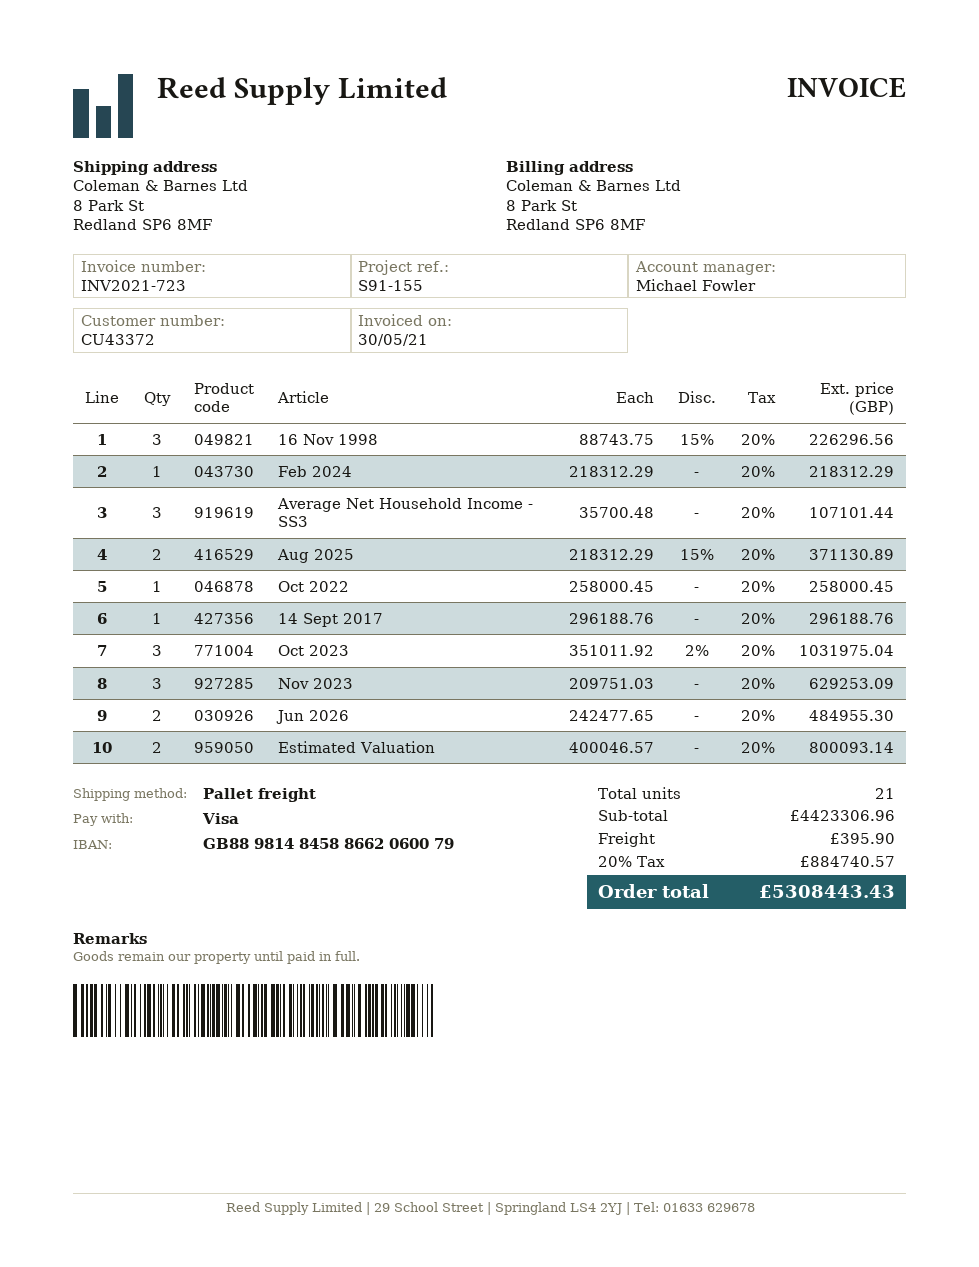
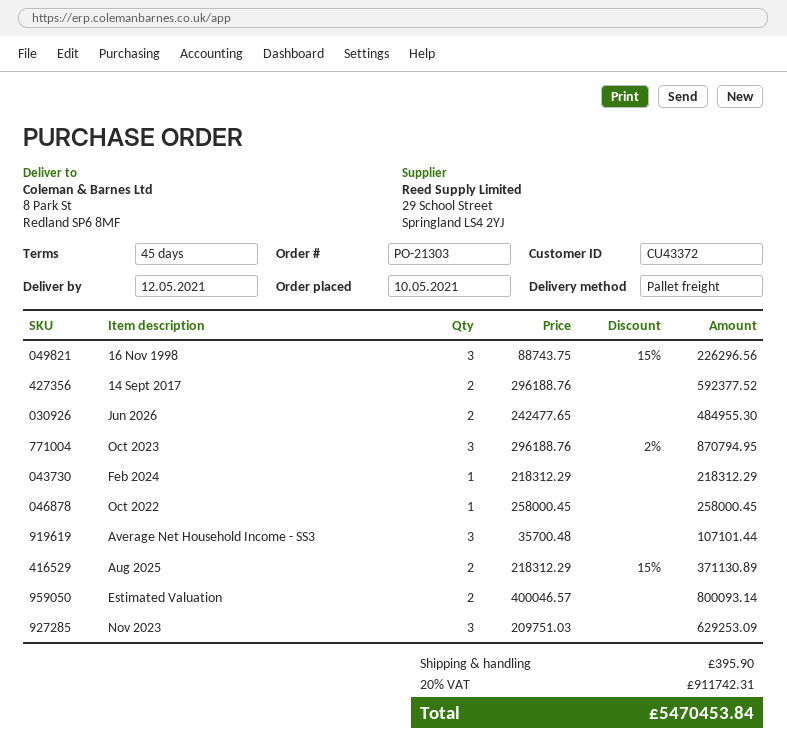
14 Sept 2017: 1 x 296188.76 = 296188.76 -> 2 x 296188.76 = 592377.52
Oct 2023: 3 x 351011.92 - 2% = 1031975.04 -> 3 x 296188.76 - 2% = 870794.95
tax: 20% = 884740.57 -> 20% = 911742.31
total: 5308443.43 -> 5470453.84

